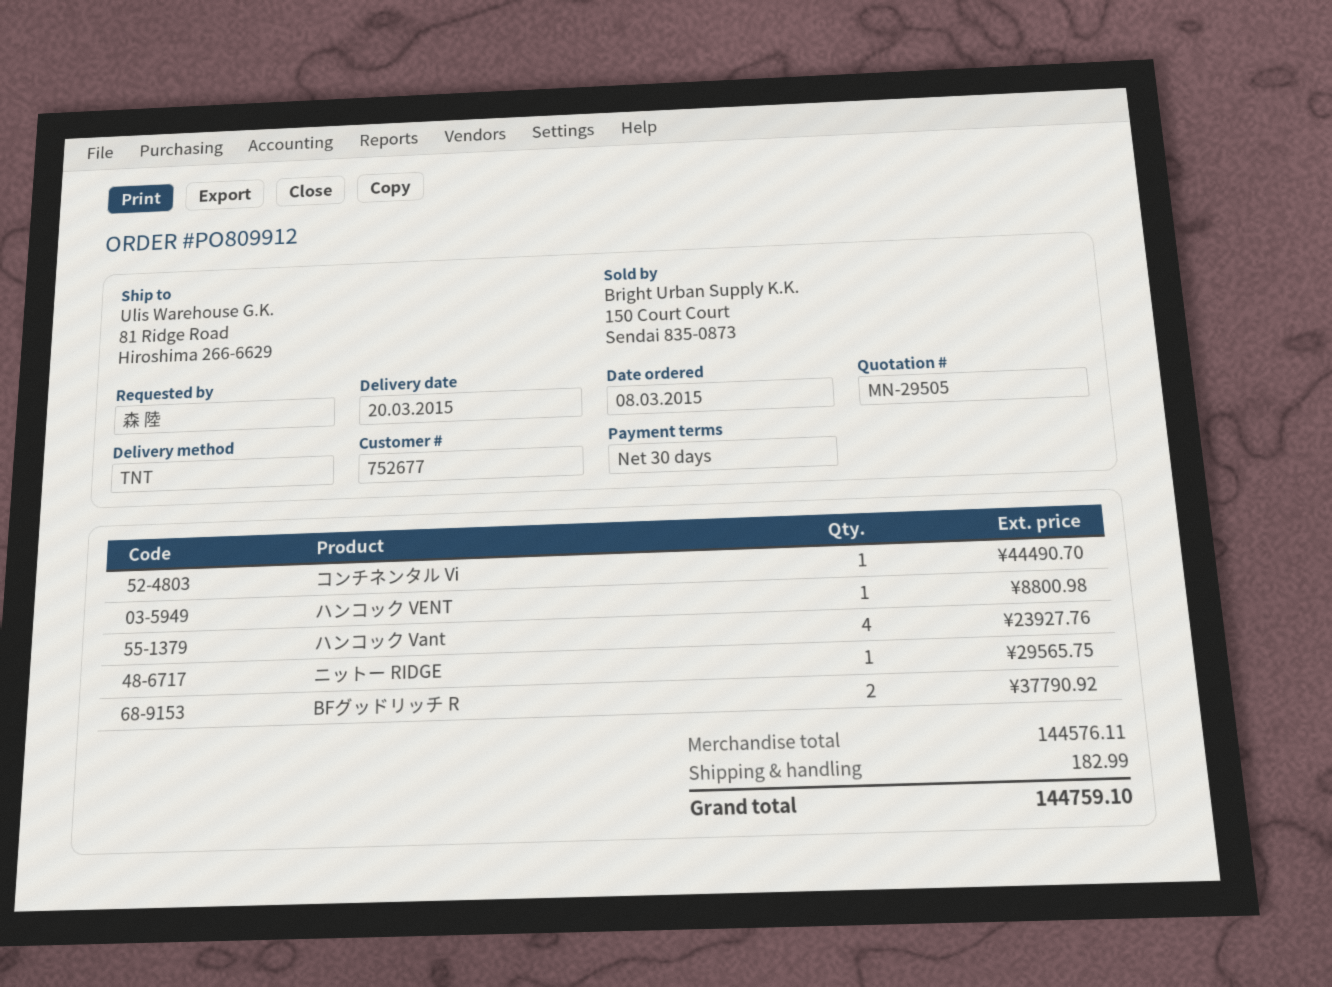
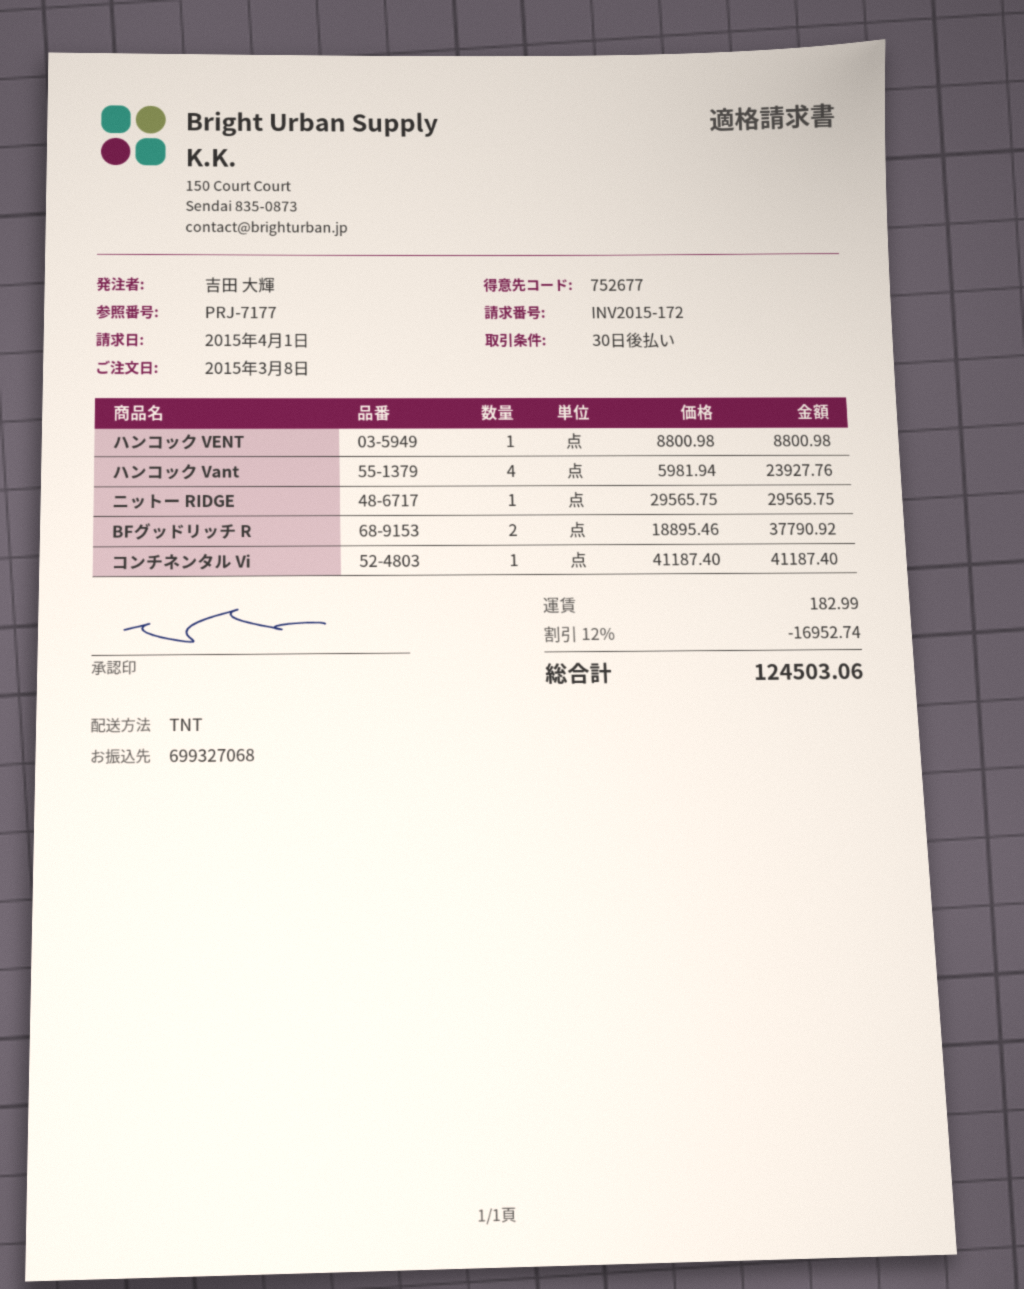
ordered by: 森 陸 -> 吉田 大輝
コンチネンタル Vi: 1 for 44490.70 -> 1 for 41187.40
discount: none -> 12% = 16952.74
total: 144759.10 -> 124503.06

